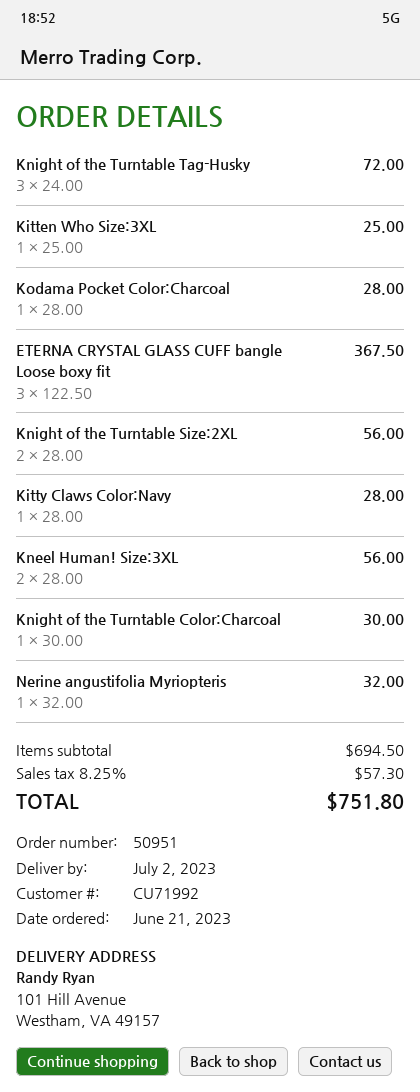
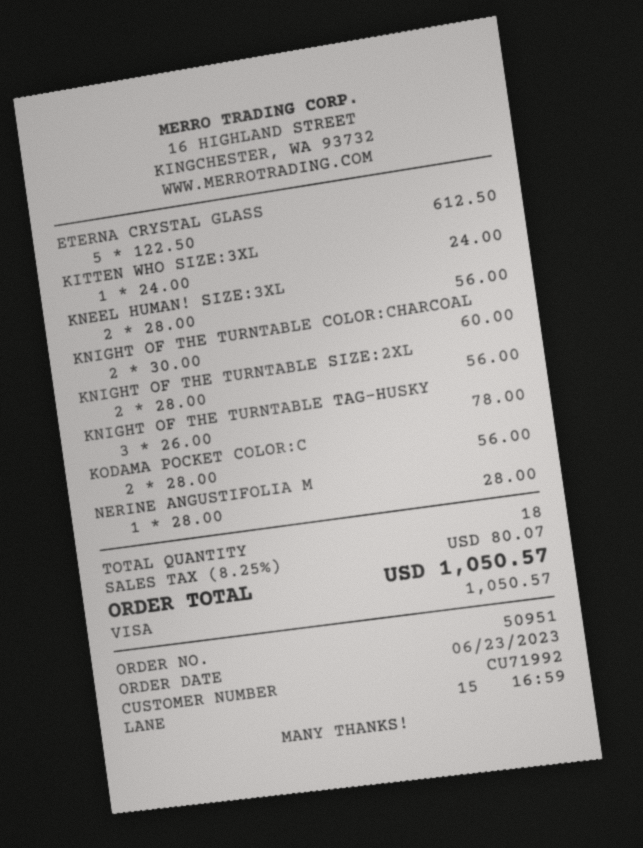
order date: 2023-06-21 -> 2023-06-23
Knight of the Turntable Tag-Husky: 3 x 24.00 = 72.00 -> 3 x 26.00 = 78.00
Kitten Who Size:3XL: 1 x 25.00 = 25.00 -> 1 x 24.00 = 24.00
Kodama Pocket Color:Charcoal: 1 x 28.00 = 28.00 -> 2 x 28.00 = 56.00
ETERNA CRYSTAL GLASS CUFF bangle Loose boxy fit: 3 x 122.50 = 367.50 -> 5 x 122.50 = 612.50
Kitty Claws Color:Navy: 1 x 28.00 = 28.00 -> none
Knight of the Turntable Color:Charcoal: 1 x 30.00 = 30.00 -> 2 x 30.00 = 60.00
Nerine angustifolia Myriopteris: 1 x 32.00 = 32.00 -> 1 x 28.00 = 28.00
tax: 8.25% = 57.30 -> 8.25% = 80.07
total: 751.80 -> 1050.57

